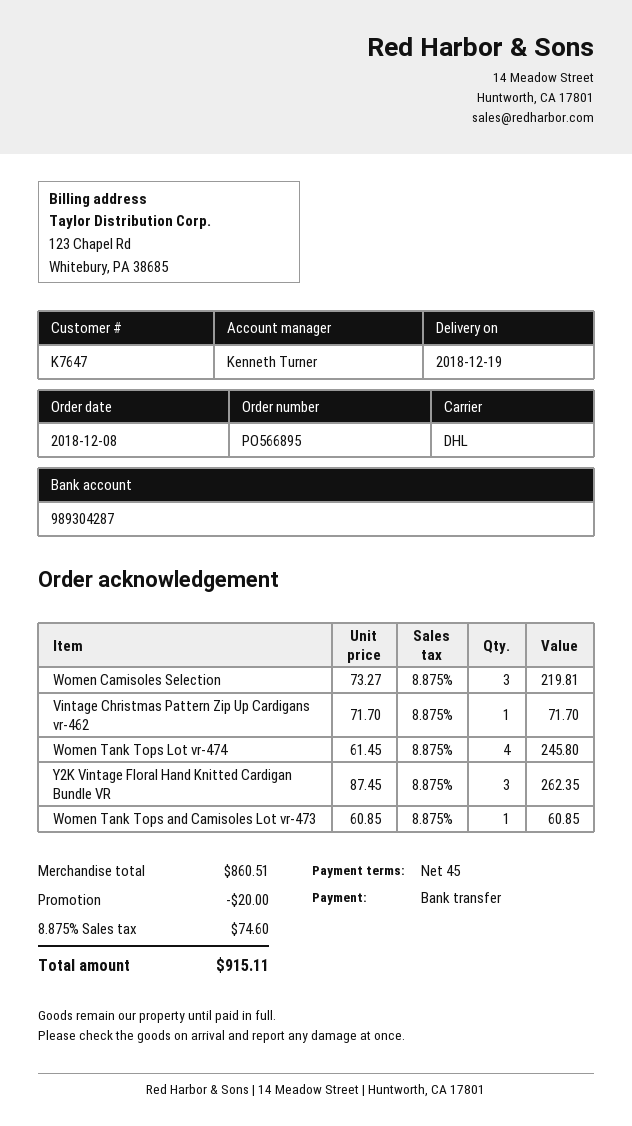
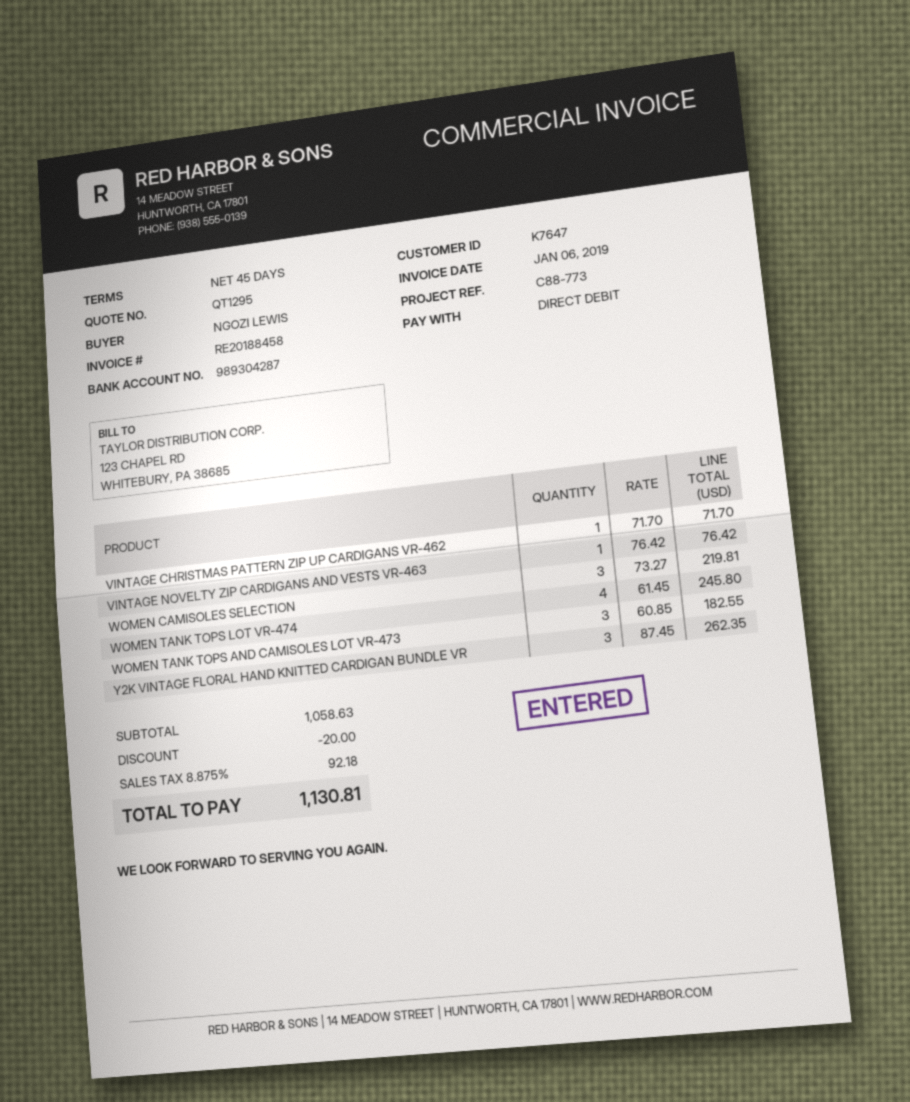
payment method: bank transfer -> direct debit
Women Tank Tops and Camisoles Lot vr-473: 1 x 60.85 = 60.85 -> 3 x 60.85 = 182.55
VINTAGE NOVELTY ZIP CARDIGANS AND VESTS VR-463: none -> 1 x 76.42 = 76.42
subtotal: 860.51 -> 1058.63
tax: 8.875% = 74.60 -> 8.875% = 92.18
total: 915.11 -> 1130.81

